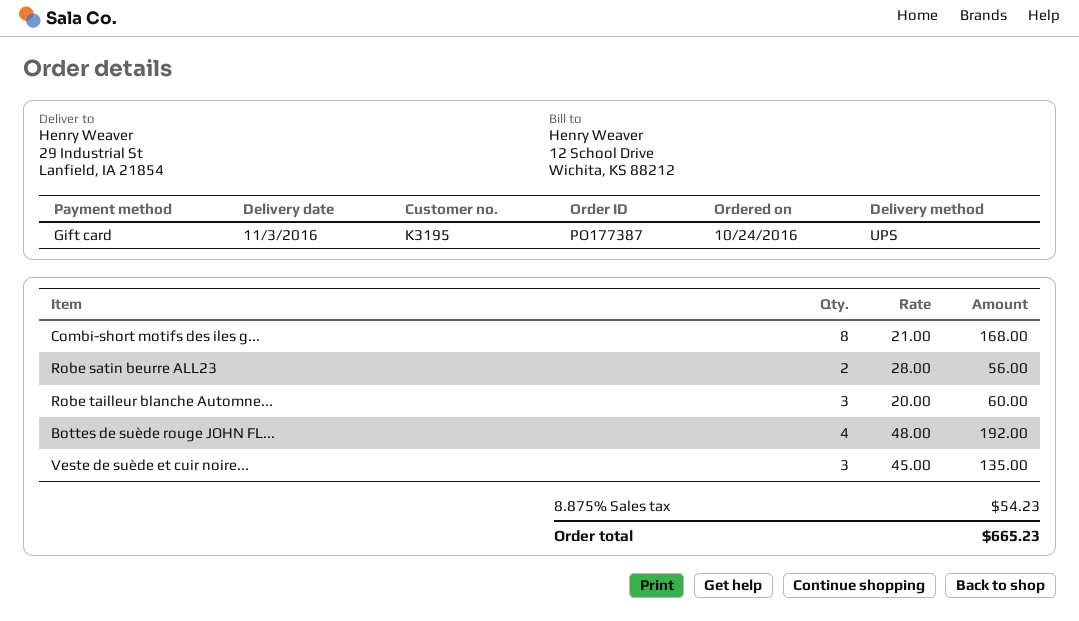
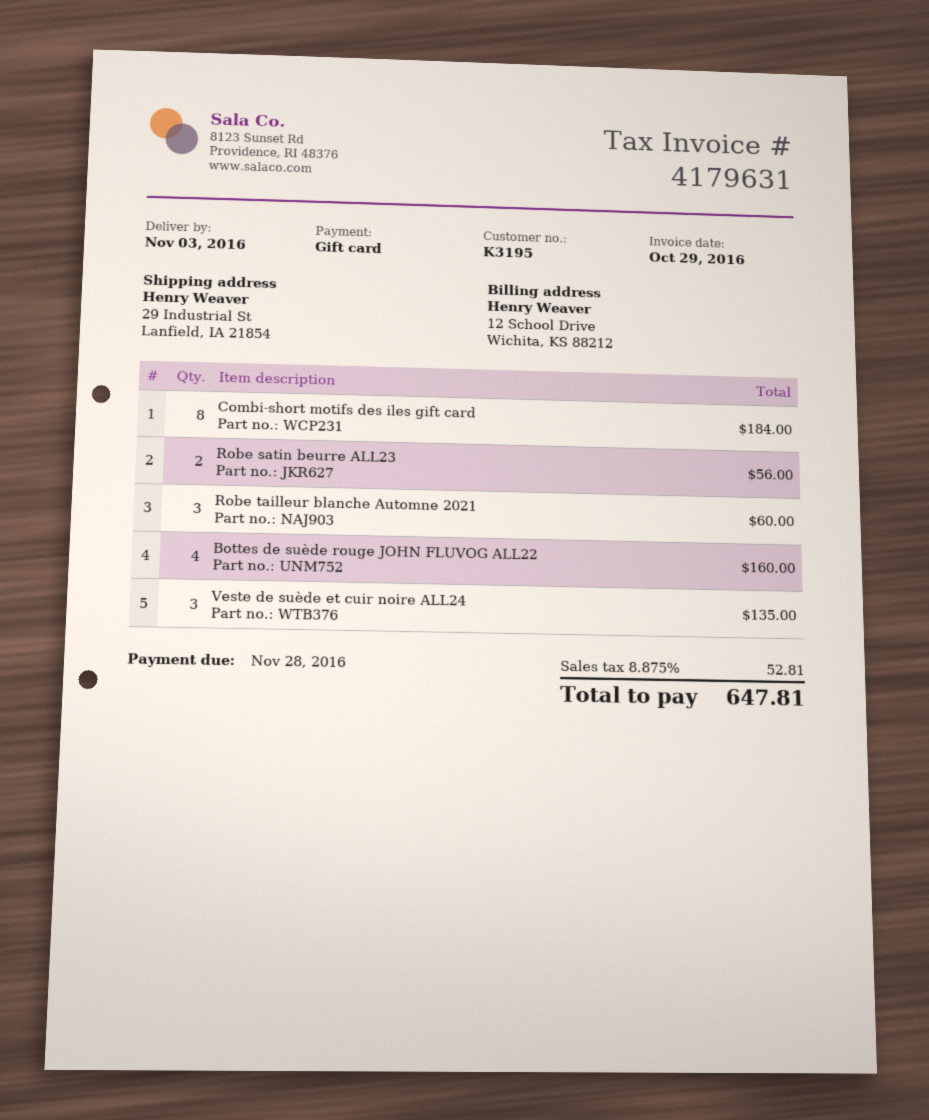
Combi-short motifs des iles g...: 8 for 168.00 -> 8 for 184.00
Bottes de suède rouge JOHN FL...: 4 for 192.00 -> 4 for 160.00
tax: 8.875% = 54.23 -> 8.875% = 52.81
total: 665.23 -> 647.81

